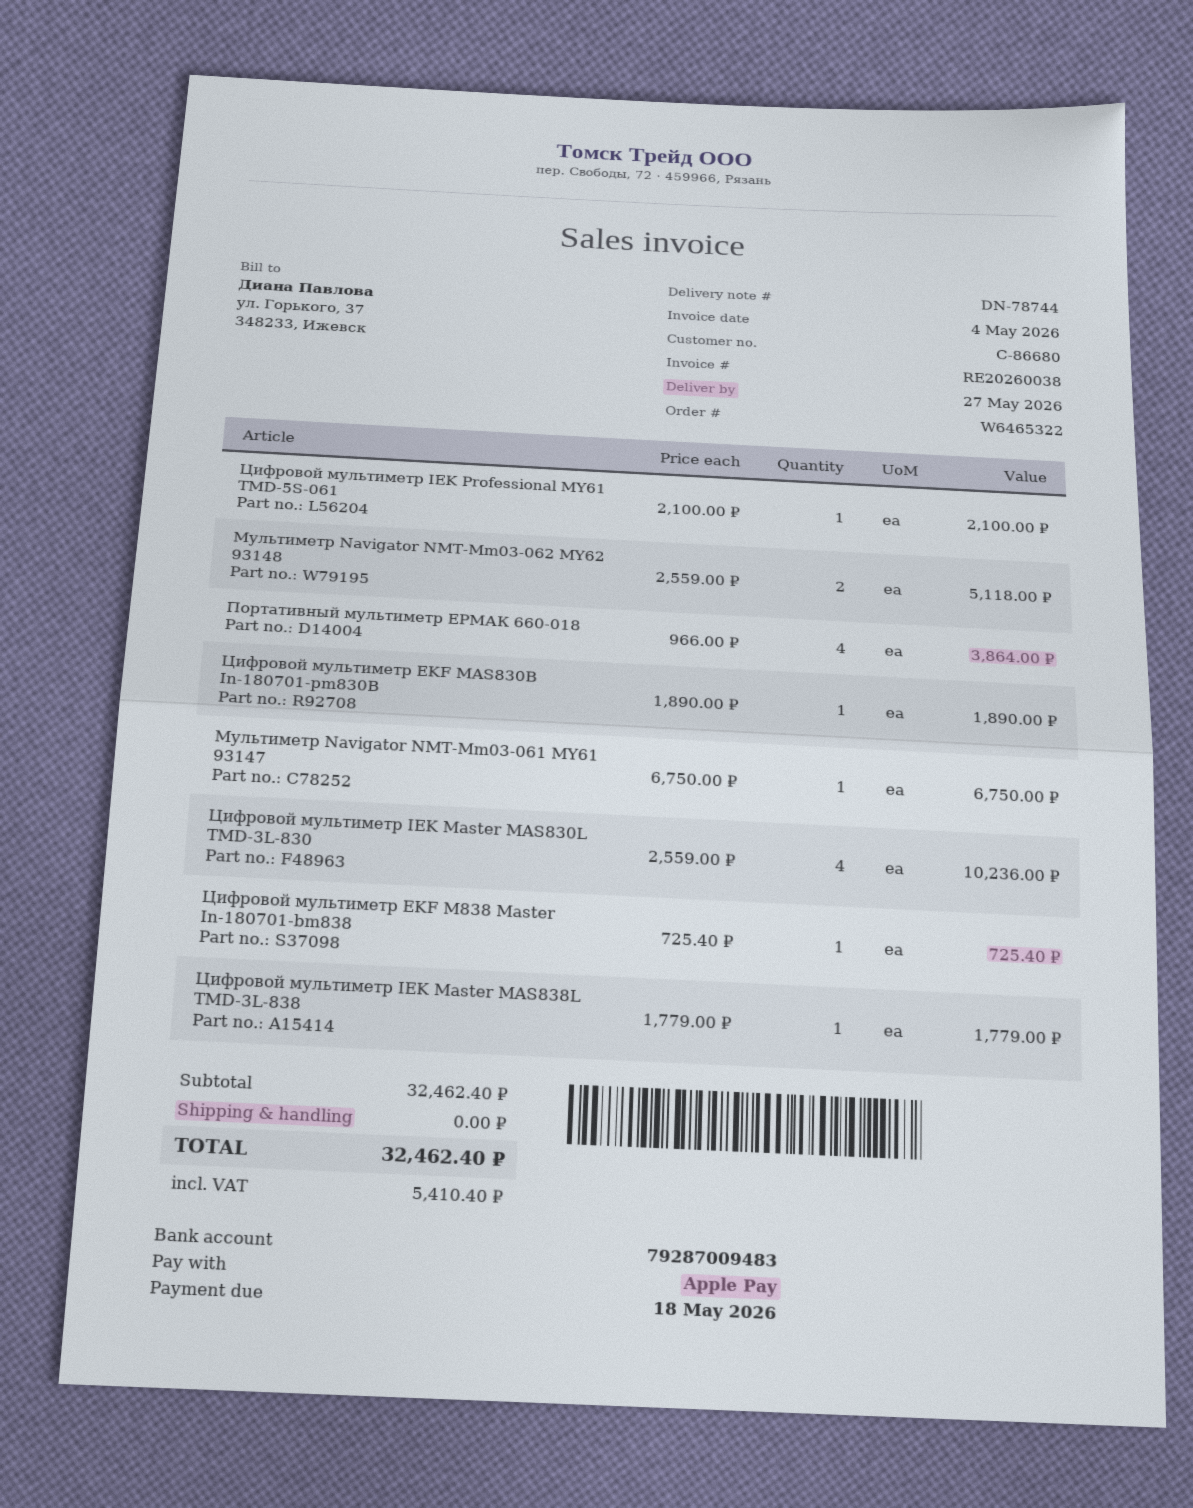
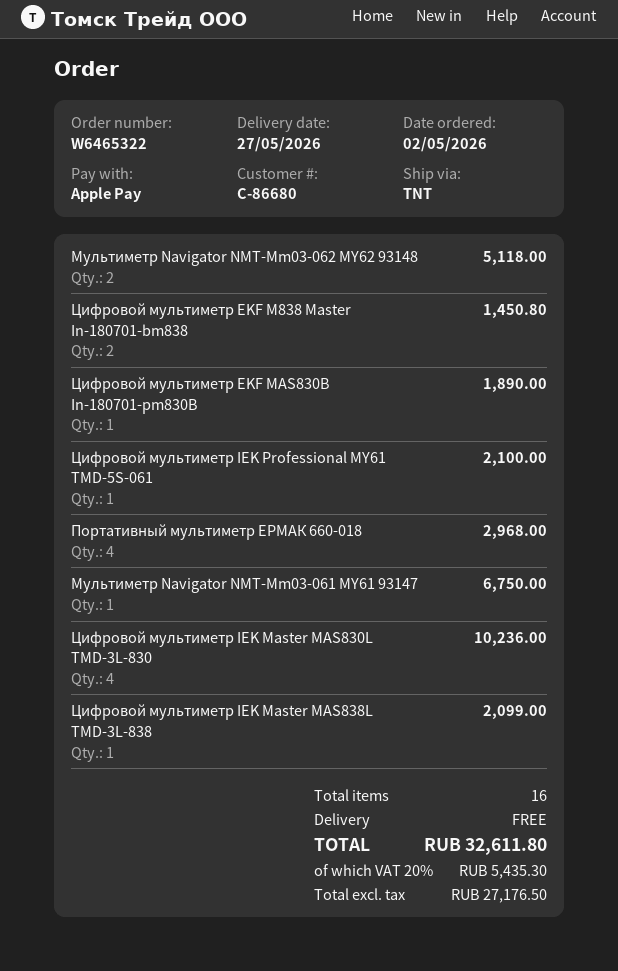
Портативный мультиметр ЕРМАК 660-018: 4 for 3864.00 -> 4 for 2968.00
Цифровой мультиметр EKF M838 Master In-180701-bm838: 1 for 725.40 -> 2 for 1450.80
Цифровой мультиметр IEK Master MAS838L TMD-3L-838: 1 for 1779.00 -> 1 for 2099.00
tax: 5410.40 -> 5435.30
total: 32462.40 -> 32611.80

